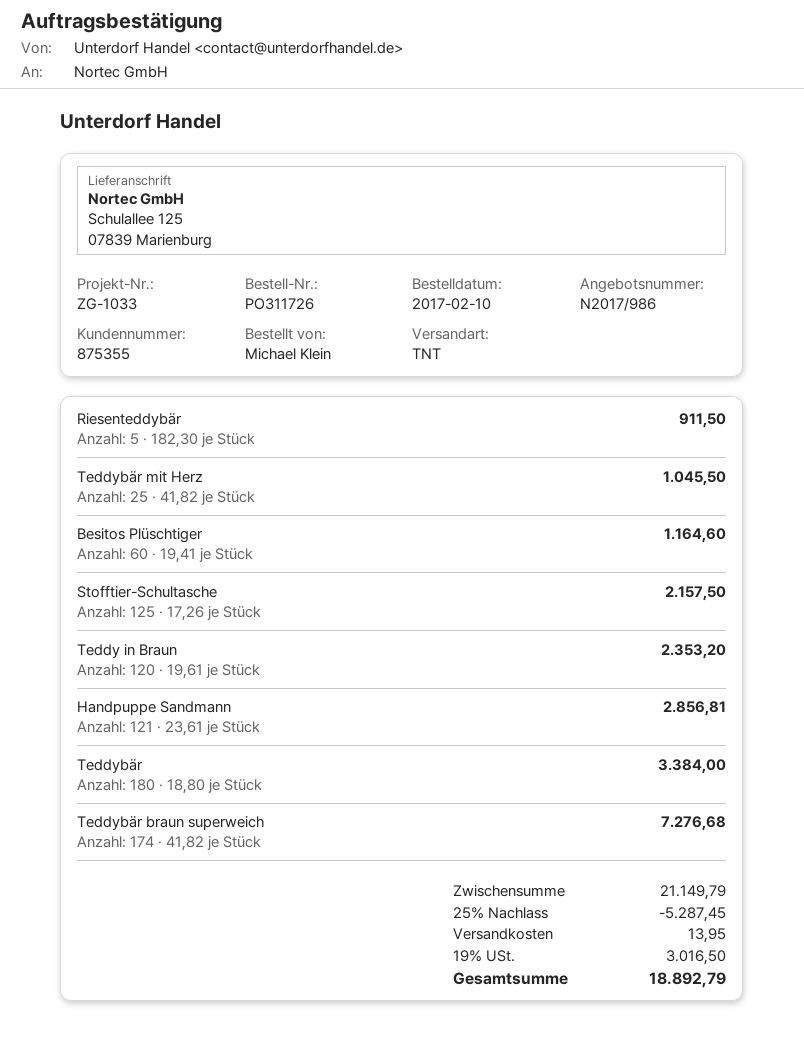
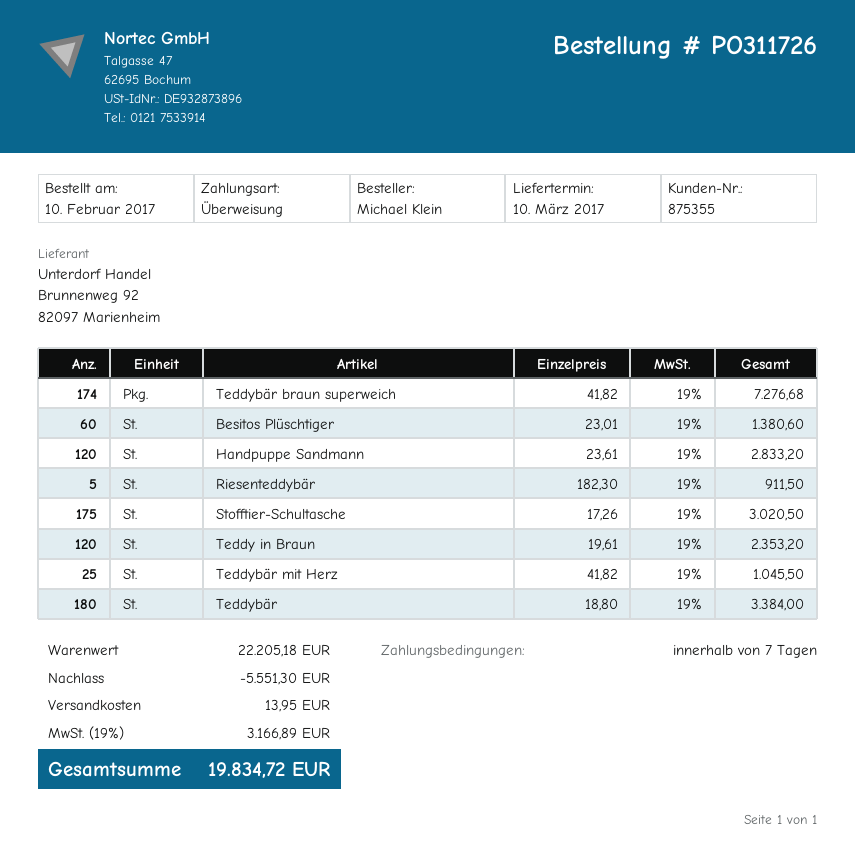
Besitos Plüschtiger: 60 x 19.41 = 1164.60 -> 60 x 23.01 = 1380.60
Stofftier-Schultasche: 125 x 17.26 = 2157.50 -> 175 x 17.26 = 3020.50
Handpuppe Sandmann: 121 x 23.61 = 2856.81 -> 120 x 23.61 = 2833.20
subtotal: 21149.79 -> 22205.18
discount: 5287.45 -> 5551.30
tax: 19% = 3016.50 -> 19% = 3166.89
total: 18892.79 -> 19834.72

